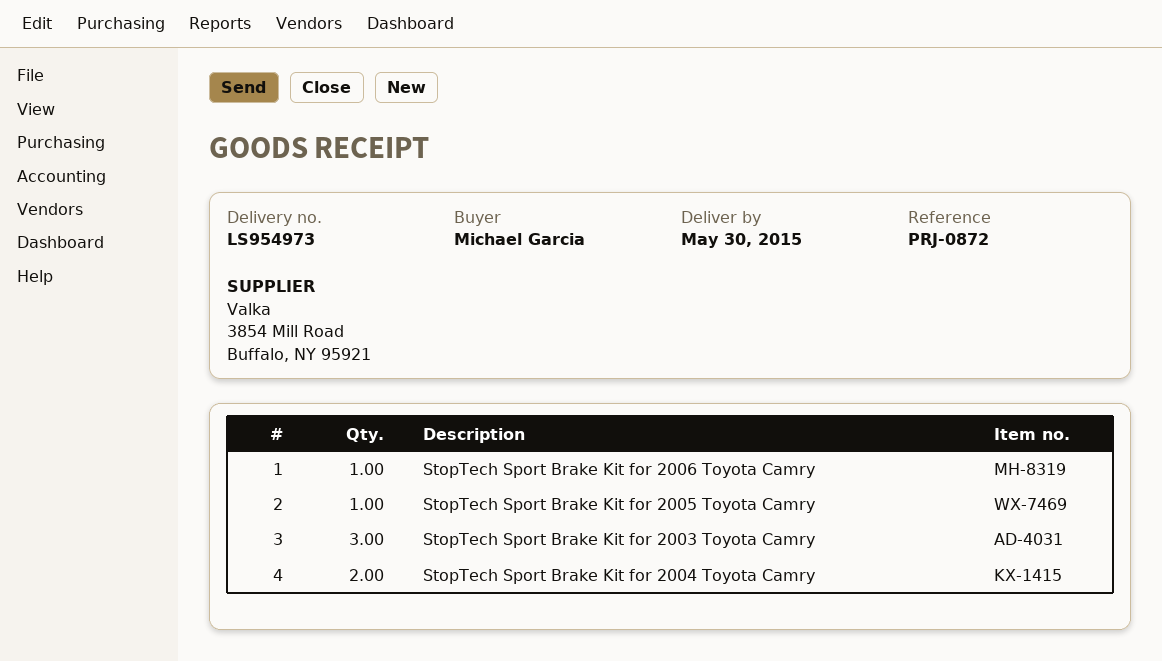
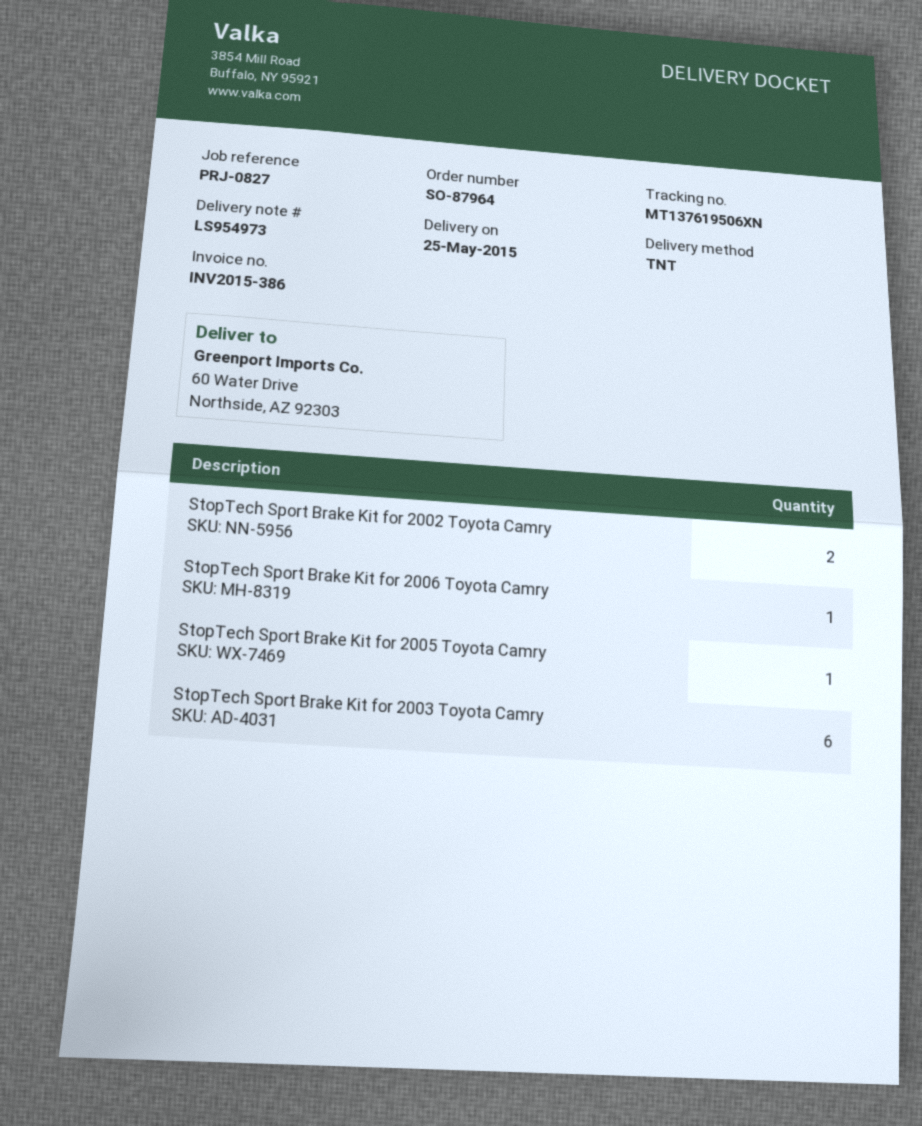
delivery date: 2015-05-30 -> 2015-05-25
reference: PRJ-0872 -> PRJ-0827
StopTech Sport Brake Kit for 2003 Toyota Camry: 3 -> 6
StopTech Sport Brake Kit for 2004 Toyota Camry: 2 -> none
StopTech Sport Brake Kit for 2002 Toyota Camry: none -> 2

